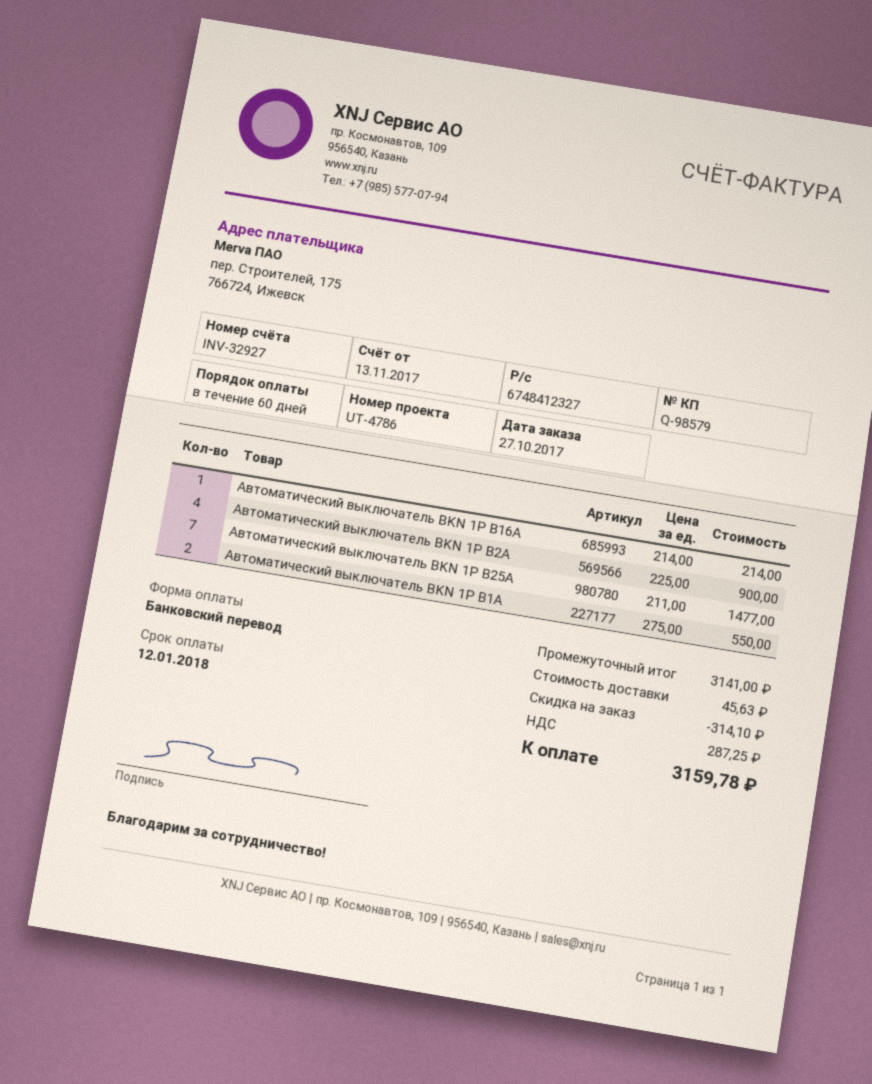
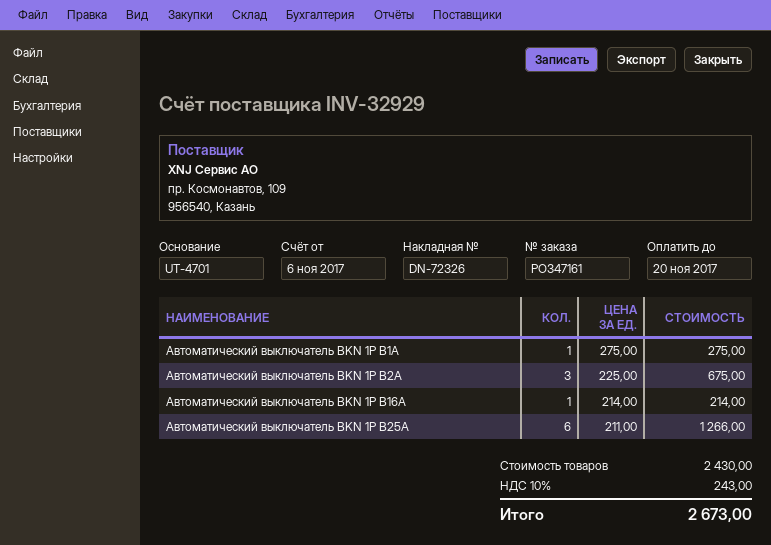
invoice number: INV-32927 -> INV-32929
invoice date: 2017-11-13 -> 2017-11-06
due date: 2018-01-12 -> 2017-11-20
reference: UT-4786 -> UT-4701
Автоматический выключатель BKN 1P B2A: 4 x 225.00 = 900.00 -> 3 x 225.00 = 675.00
Автоматический выключатель BKN 1P B25A: 7 x 211.00 = 1477.00 -> 6 x 211.00 = 1266.00
Автоматический выключатель BKN 1P B1A: 2 x 275.00 = 550.00 -> 1 x 275.00 = 275.00
subtotal: 3141.00 -> 2430.00
discount: 314.10 -> none
shipping: 45.63 -> none
tax: 287.25 -> 243.00
total: 3159.78 -> 2673.00

